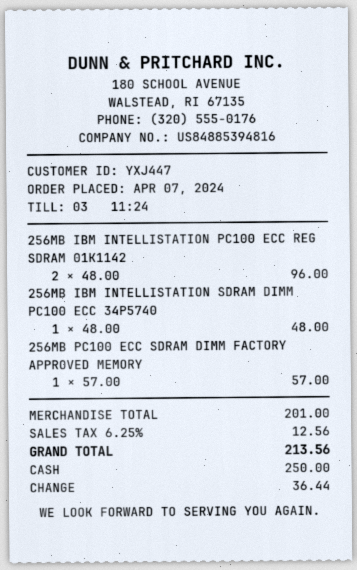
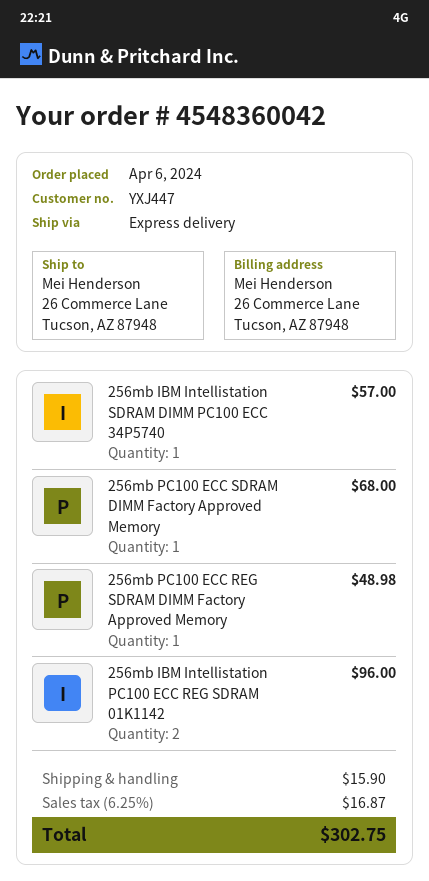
order date: 2024-04-07 -> 2024-04-06
256MB IBM INTELLISTATION SDRAM DIMM PC100 ECC 34P5740: 1 for 48.00 -> 1 for 57.00
256MB PC100 ECC SDRAM DIMM FACTORY APPROVED MEMORY: 1 for 57.00 -> 1 for 68.00
256mb PC100 ECC REG SDRAM DIMM Factory Approved Memory: none -> 1 for 48.98
shipping: none -> 15.90
tax: 6.25% = 12.56 -> 6.25% = 16.87
total: 213.56 -> 302.75

